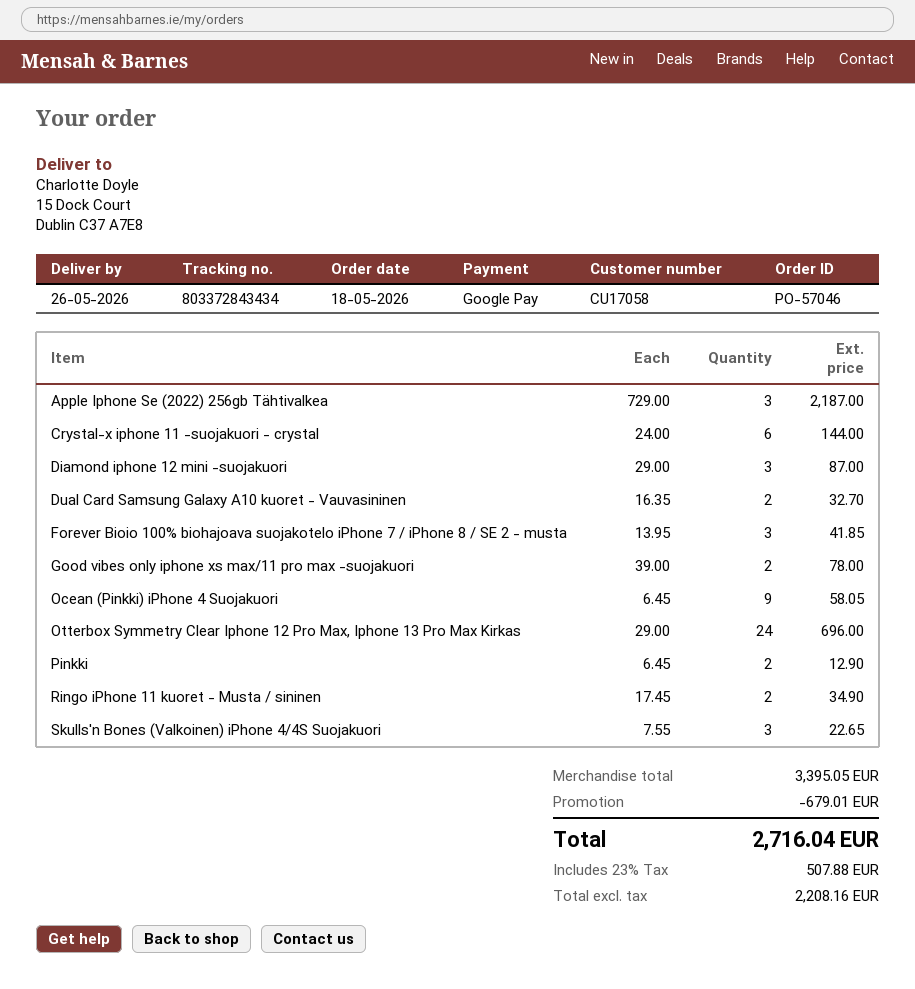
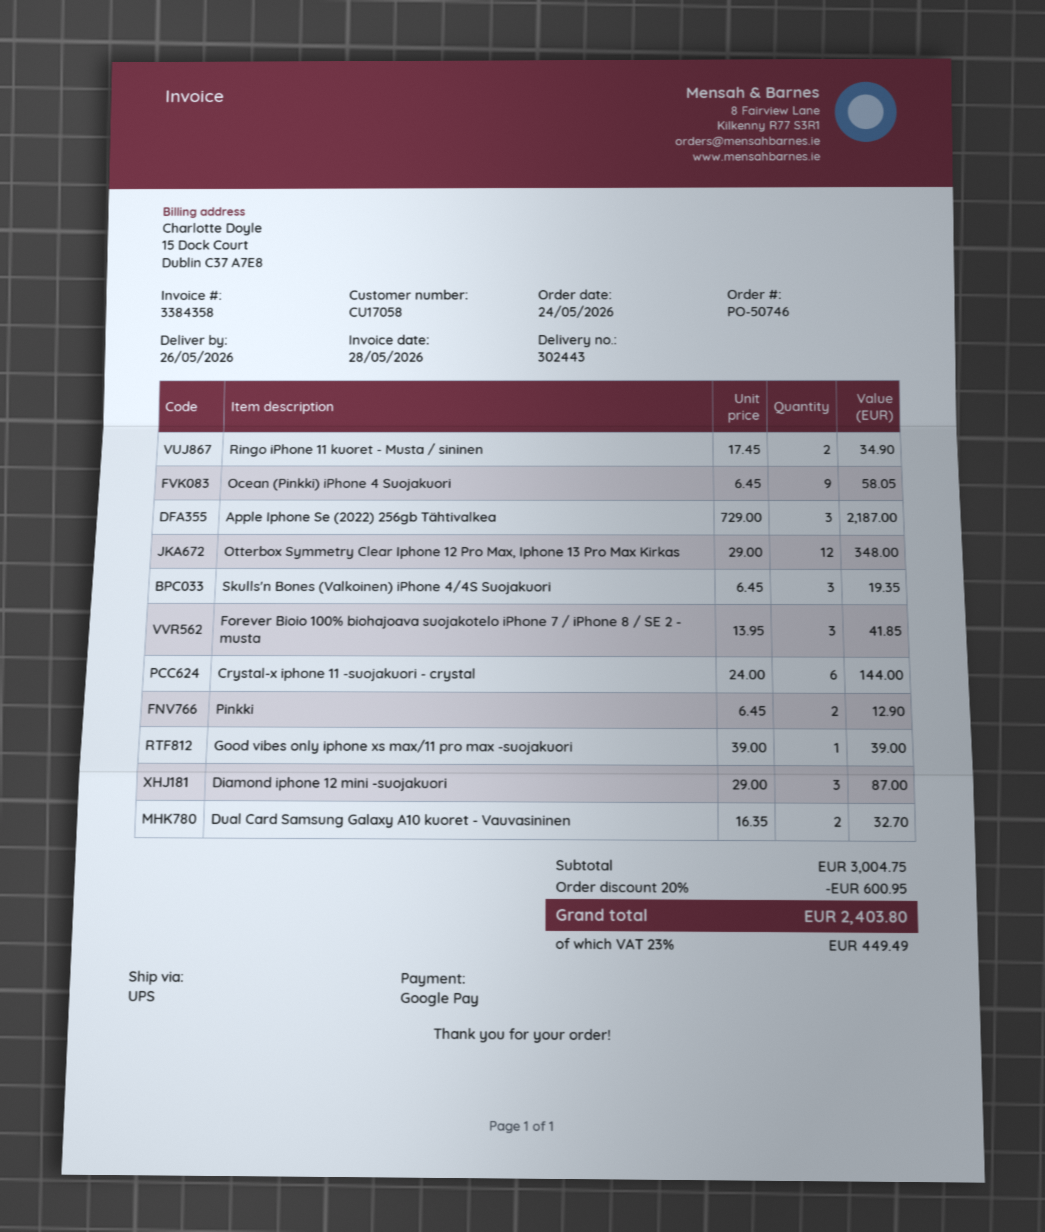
order number: PO-57046 -> PO-50746
order date: 2026-05-18 -> 2026-05-24
Good vibes only iphone xs max/11 pro max -suojakuori: 2 x 39.00 = 78.00 -> 1 x 39.00 = 39.00
Otterbox Symmetry Clear Iphone 12 Pro Max, Iphone 13 Pro Max Kirkas: 24 x 29.00 = 696.00 -> 12 x 29.00 = 348.00
Skulls'n Bones (Valkoinen) iPhone 4/4S Suojakuori: 3 x 7.55 = 22.65 -> 3 x 6.45 = 19.35
subtotal: 3395.05 -> 3004.75
discount: 679.01 -> 600.95
tax: 23% = 507.88 -> 23% = 449.49
total: 2716.04 -> 2403.80

